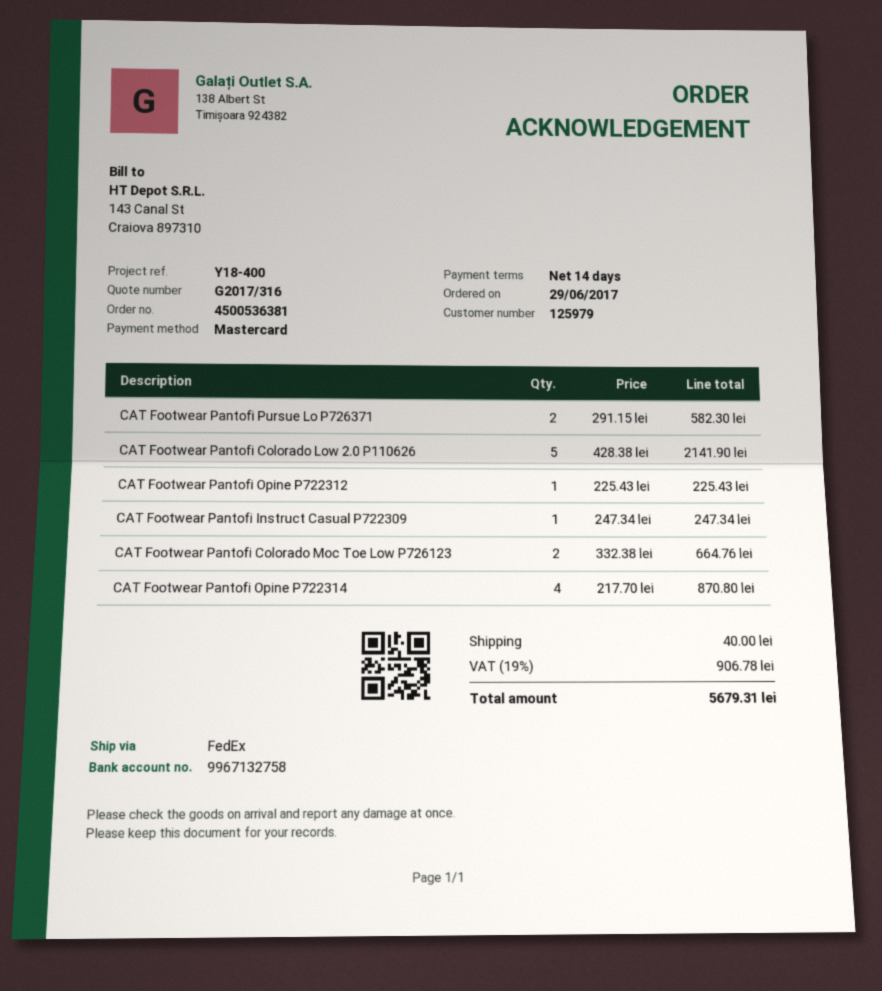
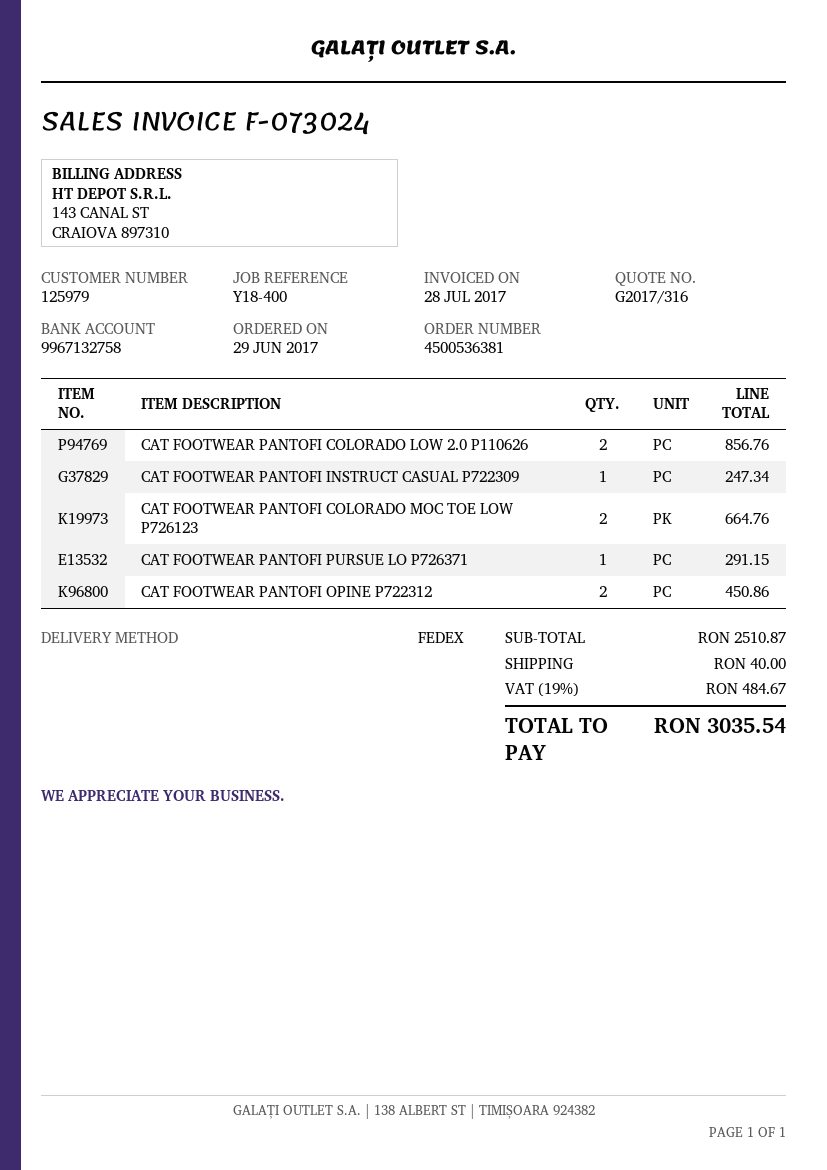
CAT Footwear Pantofi Pursue Lo P726371: 2 for 582.30 -> 1 for 291.15
CAT Footwear Pantofi Colorado Low 2.0 P110626: 5 for 2141.90 -> 2 for 856.76
CAT Footwear Pantofi Opine P722312: 1 for 225.43 -> 2 for 450.86
CAT Footwear Pantofi Opine P722314: 4 for 870.80 -> none
tax: 19% = 906.78 -> 19% = 484.67
total: 5679.31 -> 3035.54

